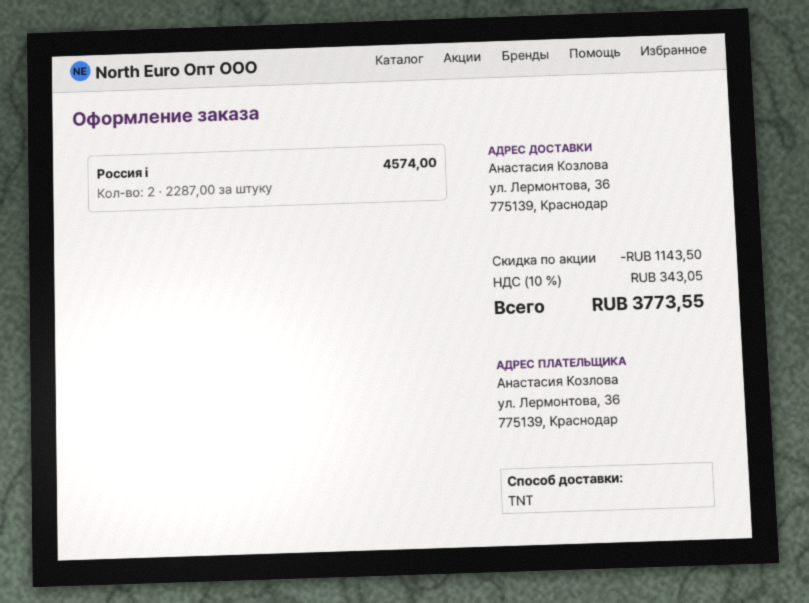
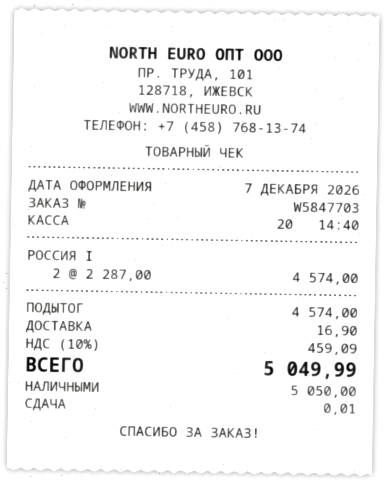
discount: 1143.50 -> none
shipping: none -> 16.90
tax: 10% = 343.05 -> 10% = 459.09
total: 3773.55 -> 5049.99

